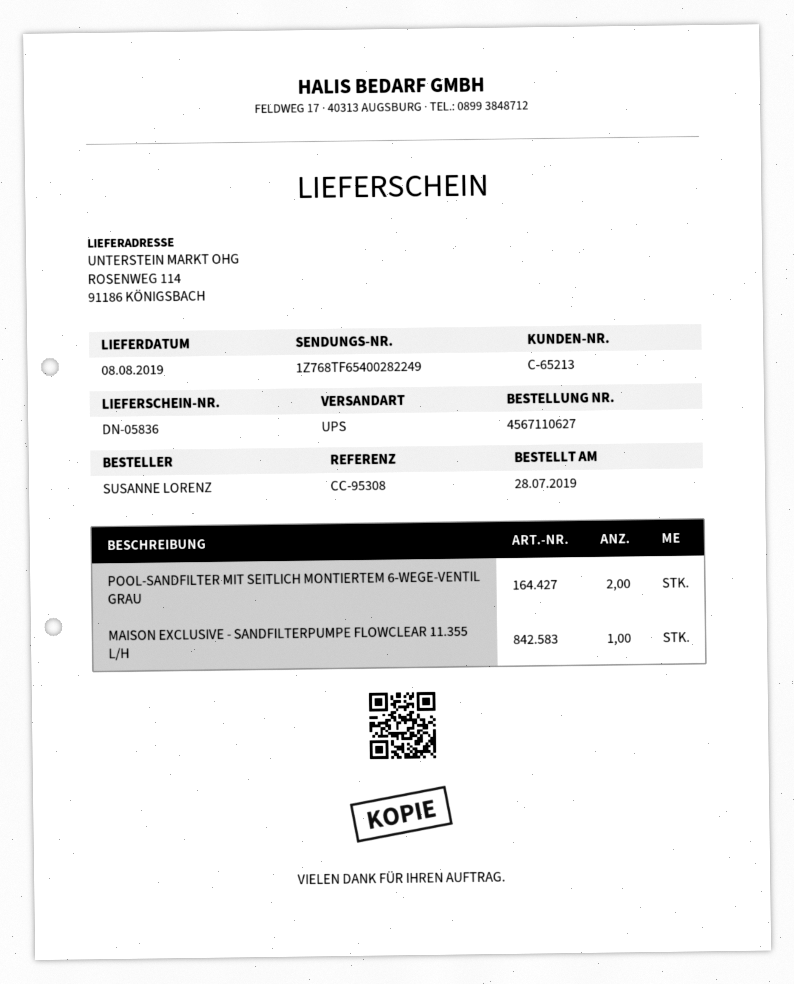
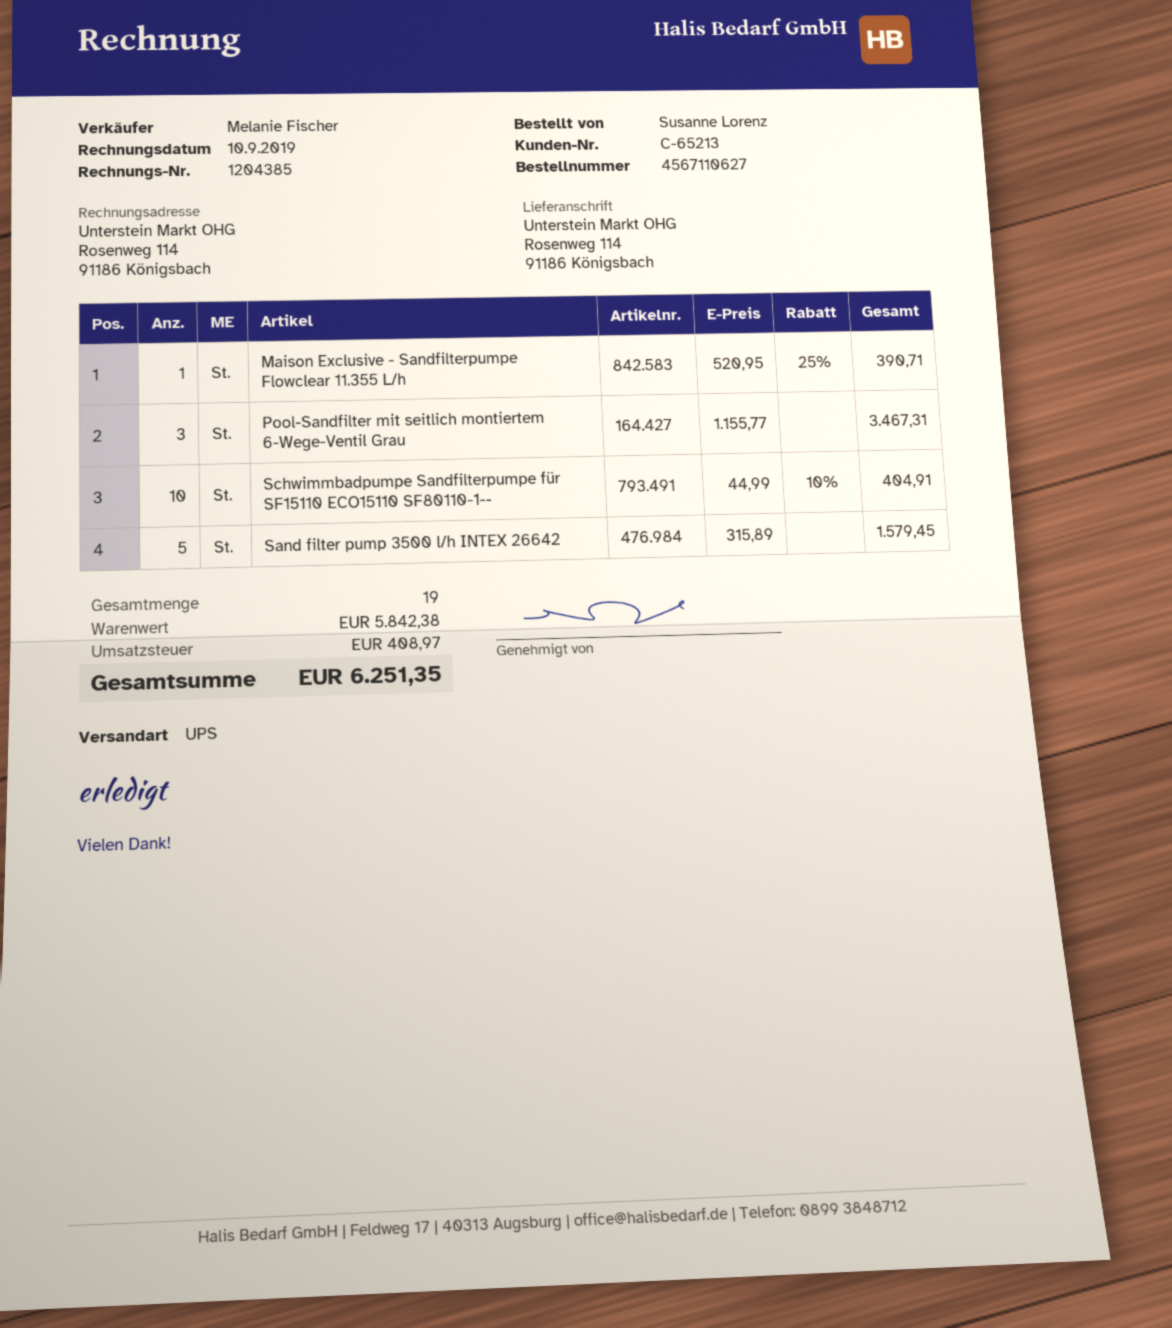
POOL-SANDFILTER MIT SEITLICH MONTIERTEM 6-WEGE-VENTIL GRAU: 2 -> 3
Schwimmbadpumpe Sandfilterpumpe für SF15110 ECO15110 SF80110-1--: none -> 10
Sand filter pump 3500 l/h INTEX 26642: none -> 5

